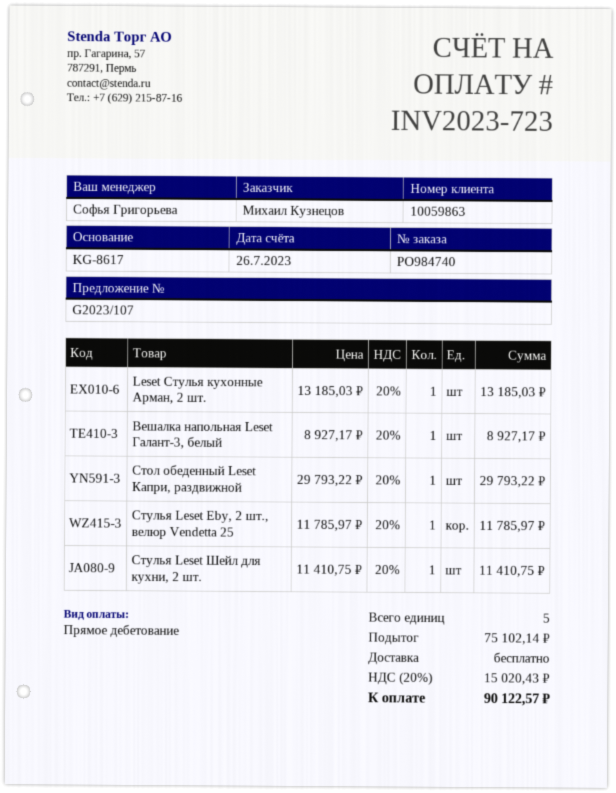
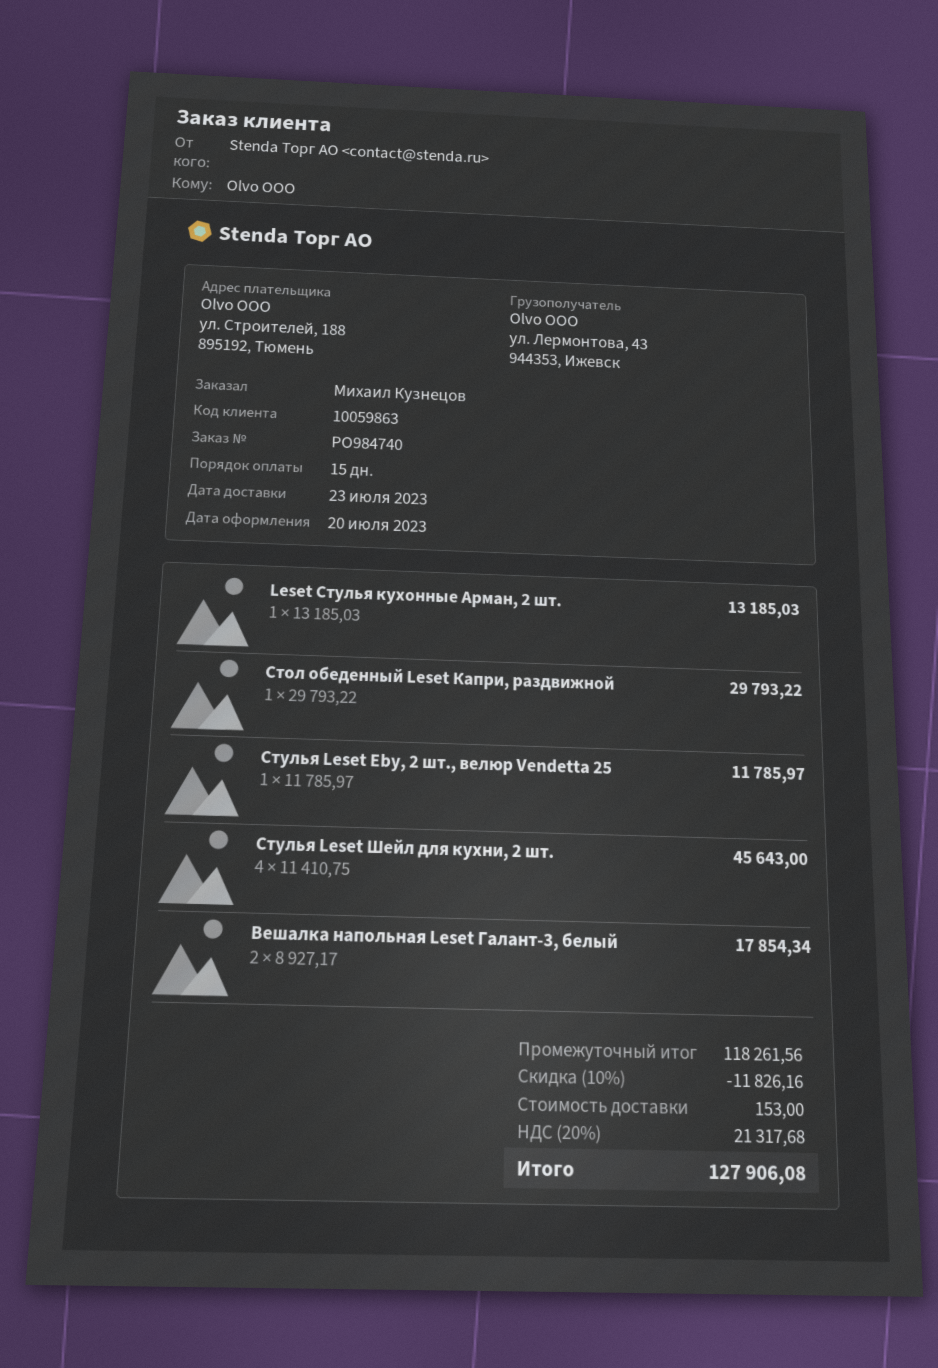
Вешалка напольная Leset Галант-3, белый: 1 x 8927.17 = 8927.17 -> 2 x 8927.17 = 17854.34
Стулья Leset Шейл для кухни, 2 шт.: 1 x 11410.75 = 11410.75 -> 4 x 11410.75 = 45643.00
subtotal: 75102.14 -> 118261.56
discount: none -> 10% = 11826.16
shipping: 0.00 -> 153.00
tax: 20% = 15020.43 -> 20% = 21317.68
total: 90122.57 -> 127906.08

